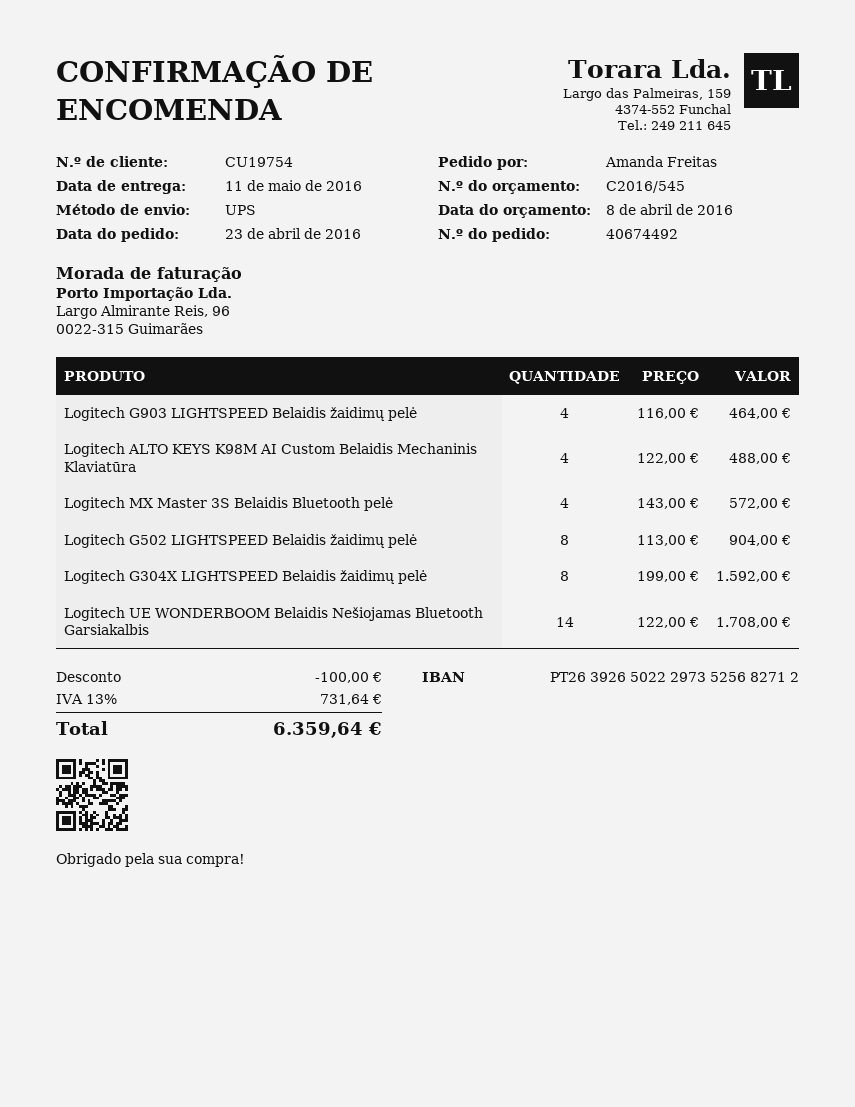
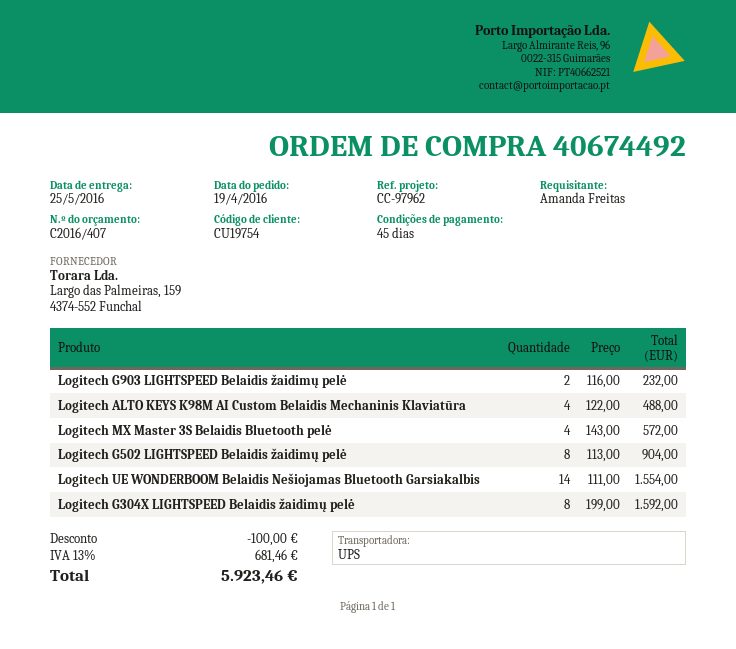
quote number: C2016/545 -> C2016/407
order date: 2016-04-23 -> 2016-04-19
delivery date: 2016-05-11 -> 2016-05-25
Logitech G903 LIGHTSPEED Belaidis žaidimų pelė: 4 x 116.00 = 464.00 -> 2 x 116.00 = 232.00
Logitech UE WONDERBOOM Belaidis Nešiojamas Bluetooth Garsiakalbis: 14 x 122.00 = 1708.00 -> 14 x 111.00 = 1554.00
tax: 13% = 731.64 -> 13% = 681.46
total: 6359.64 -> 5923.46

